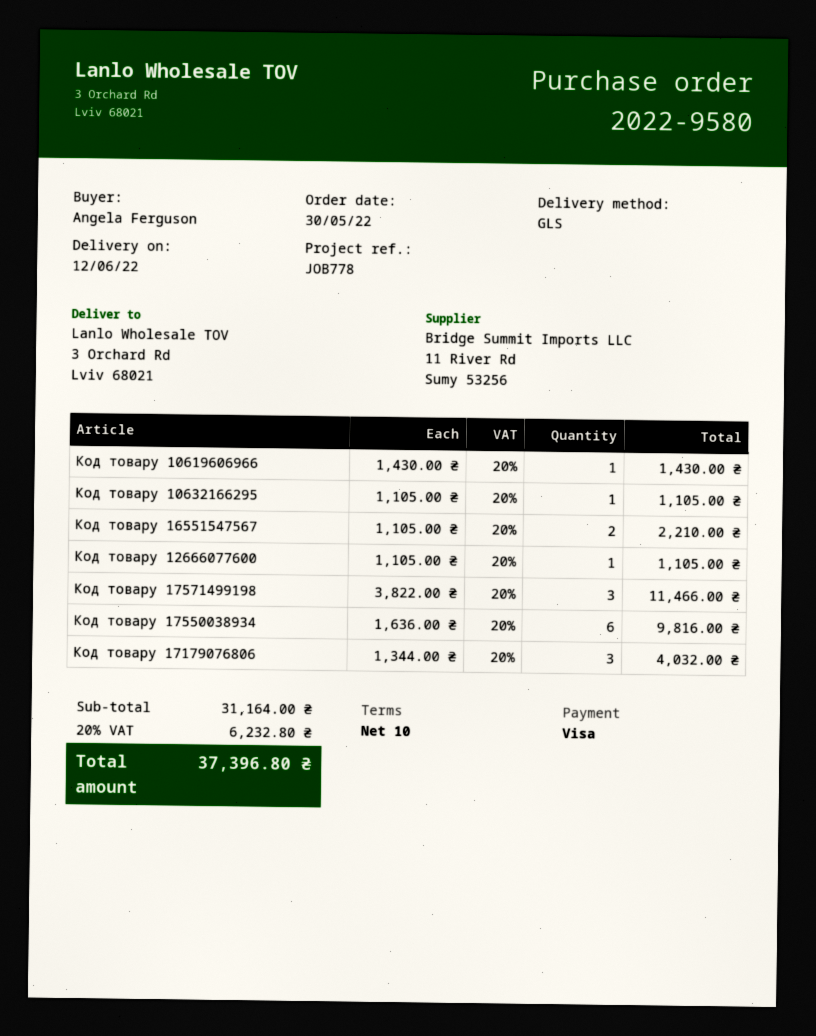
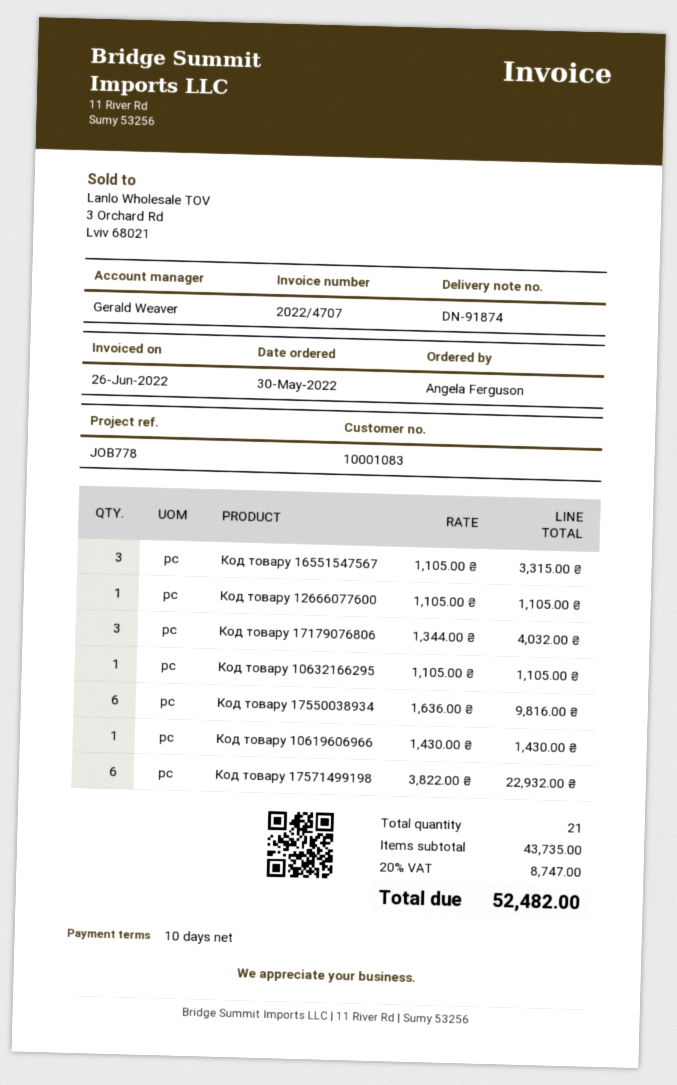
Код товару 16551547567: 2 x 1105.00 = 2210.00 -> 3 x 1105.00 = 3315.00
Код товару 17571499198: 3 x 3822.00 = 11466.00 -> 6 x 3822.00 = 22932.00
subtotal: 31164.00 -> 43735.00
tax: 20% = 6232.80 -> 20% = 8747.00
total: 37396.80 -> 52482.00

